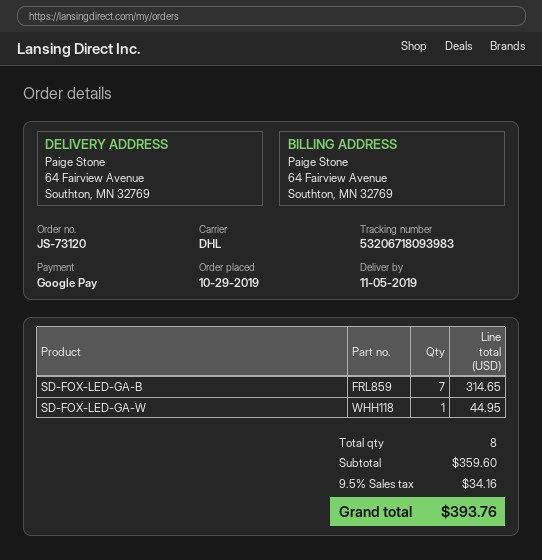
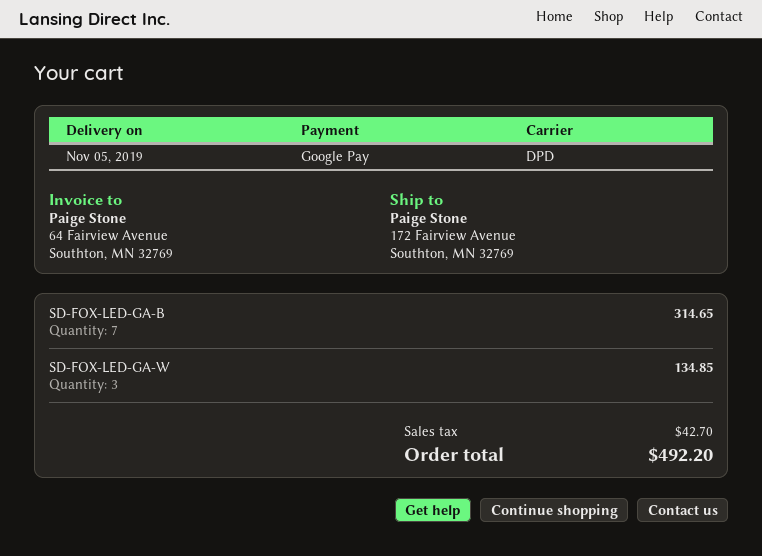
shipping method: DHL -> DPD
ship to: 64 Fairview Avenue, Southton, MN 32769 -> 172 Fairview Avenue, Southton, MN 32769
SD-FOX-LED-GA-W: 1 for 44.95 -> 3 for 134.85
tax: 34.16 -> 42.70
total: 393.76 -> 492.20

